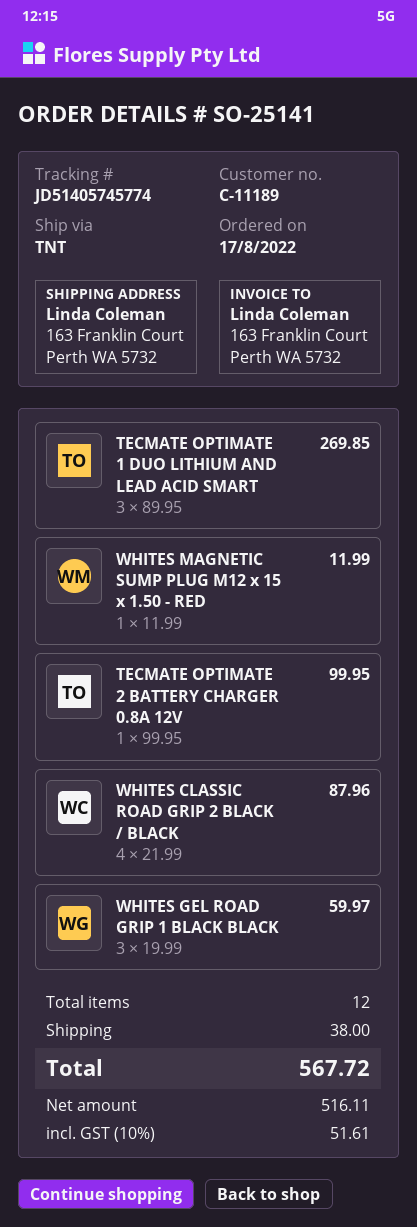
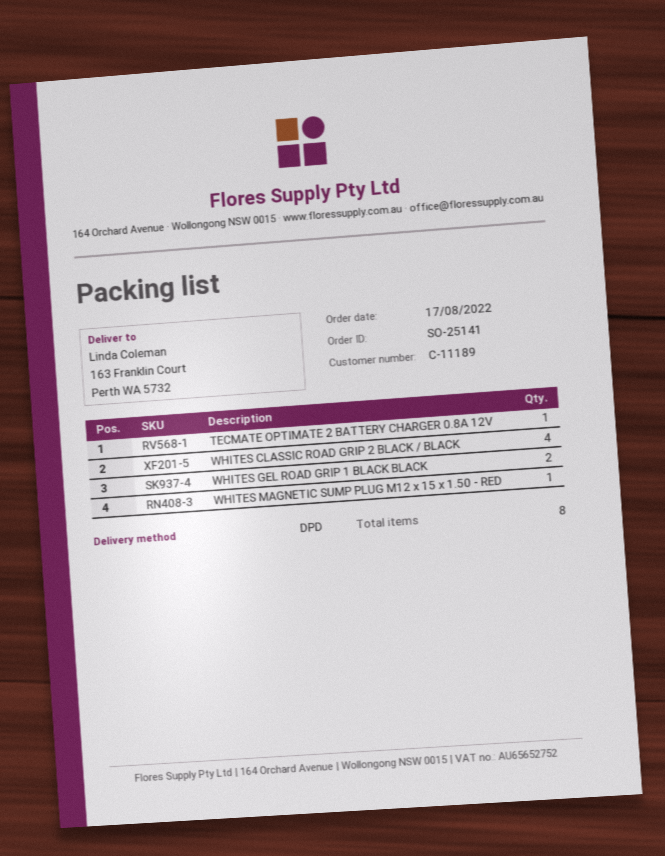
shipping method: TNT -> DPD
TECMATE OPTIMATE 1 DUO LITHIUM AND LEAD ACID SMART: 3 -> none
WHITES GEL ROAD GRIP 1 BLACK BLACK: 3 -> 2
total quantity: 12 -> 8

